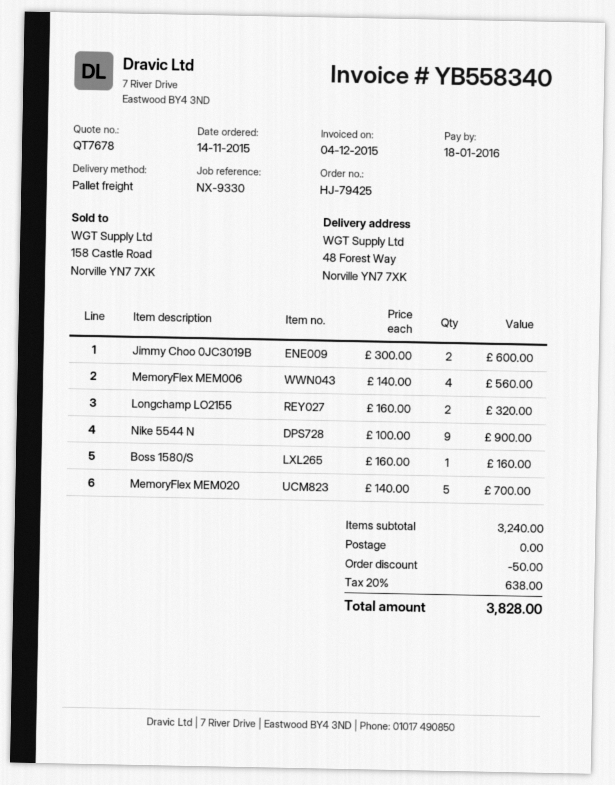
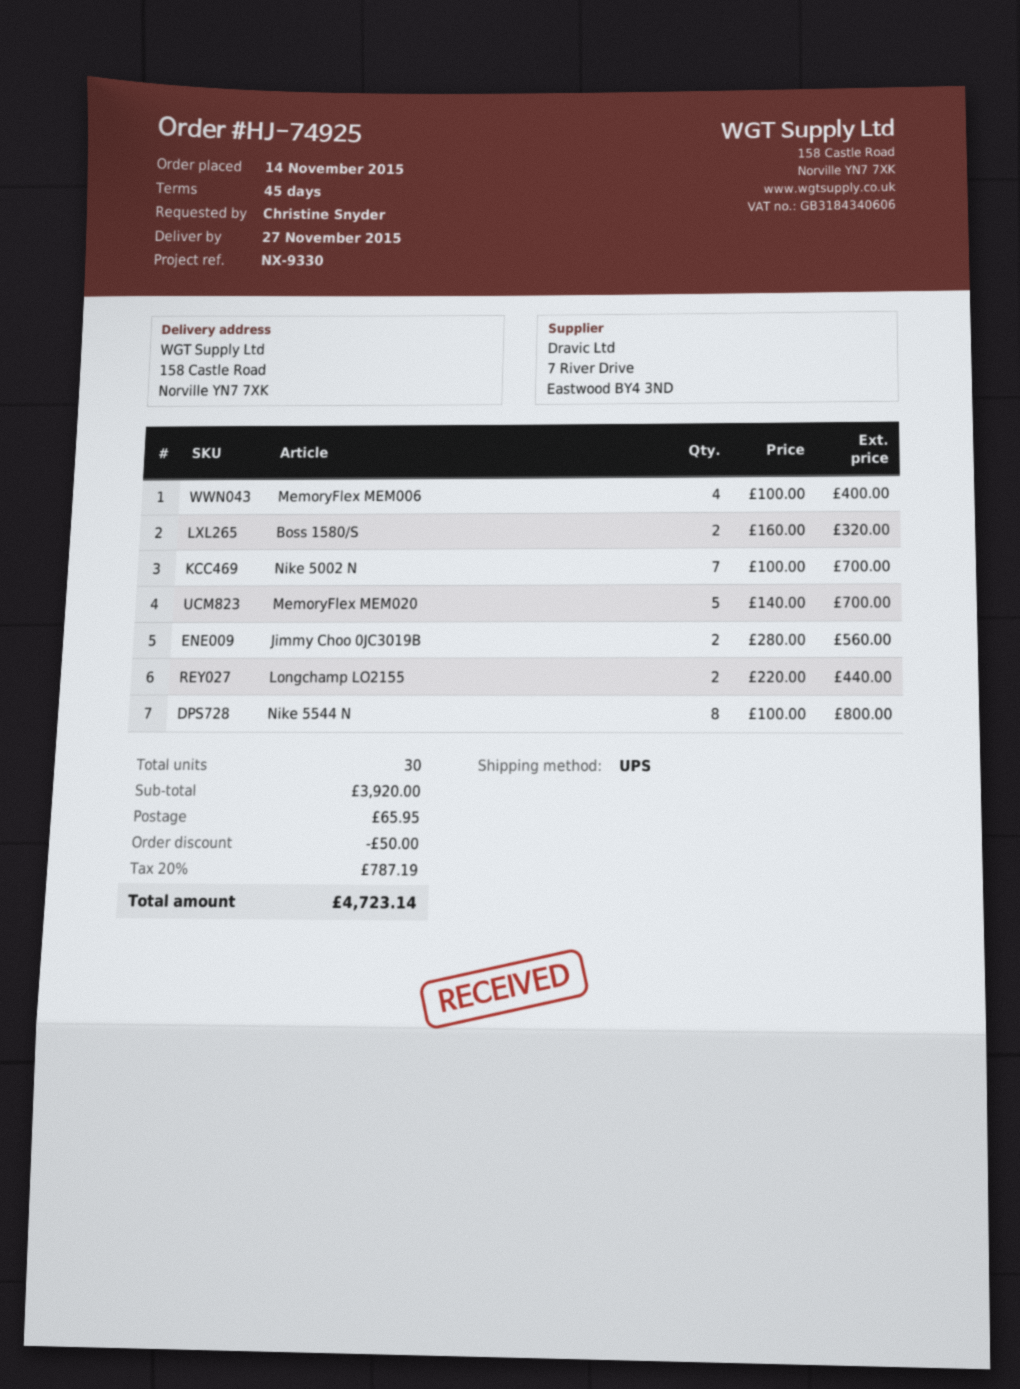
order number: HJ-79425 -> HJ-74925
shipping method: pallet freight -> UPS
ship to: 48 Forest Way, Norville YN7 7XK -> 158 Castle Road, Norville YN7 7XK
Jimmy Choo 0JC3019B: 2 x 300.00 = 600.00 -> 2 x 280.00 = 560.00
MemoryFlex MEM006: 4 x 140.00 = 560.00 -> 4 x 100.00 = 400.00
Longchamp LO2155: 2 x 160.00 = 320.00 -> 2 x 220.00 = 440.00
Nike 5544 N: 9 x 100.00 = 900.00 -> 8 x 100.00 = 800.00
Boss 1580/S: 1 x 160.00 = 160.00 -> 2 x 160.00 = 320.00
Nike 5002 N: none -> 7 x 100.00 = 700.00
subtotal: 3240.00 -> 3920.00
shipping: 0.00 -> 65.95
tax: 20% = 638.00 -> 20% = 787.19
total: 3828.00 -> 4723.14

